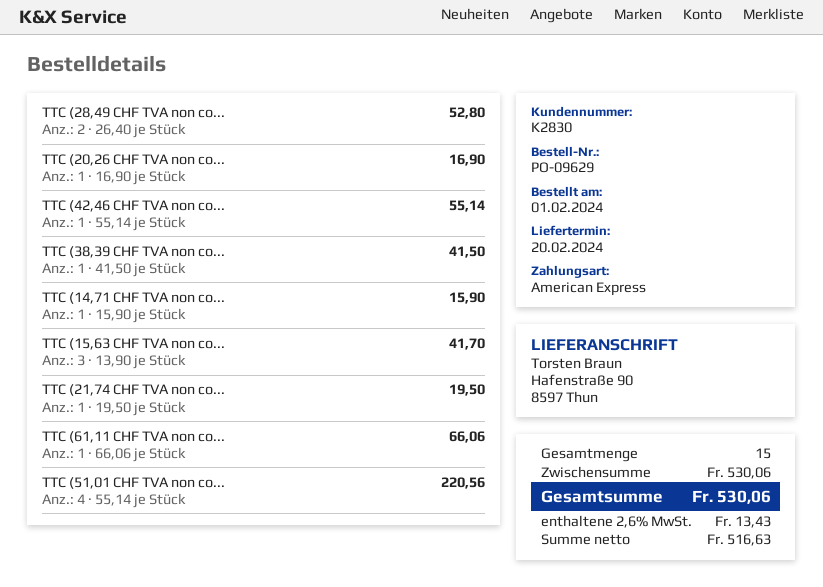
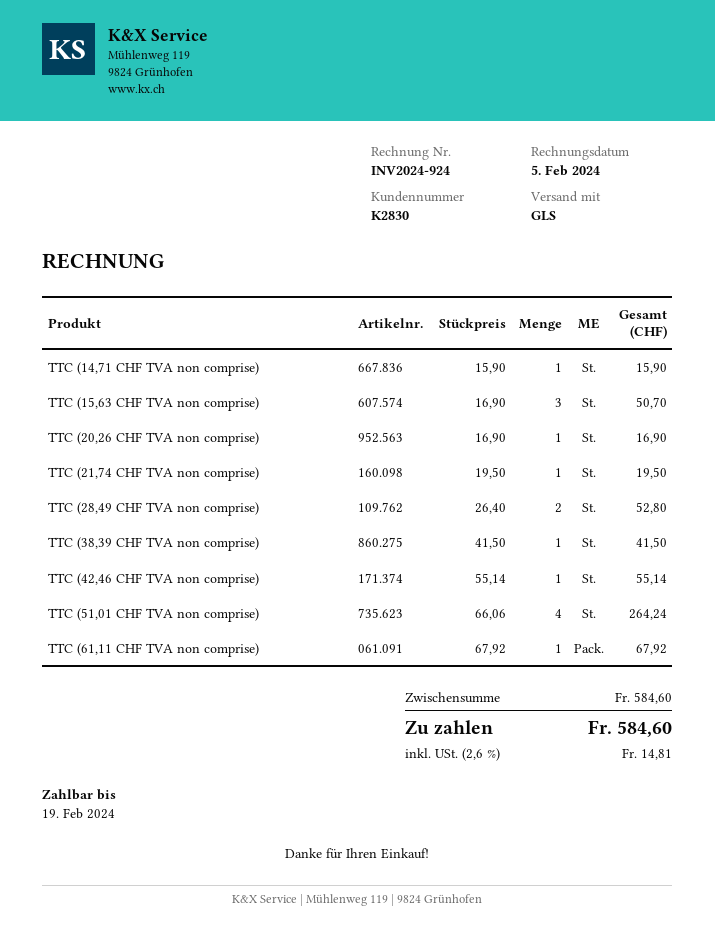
TTC (15,63 CHF TVA non co...: 3 x 13.90 = 41.70 -> 3 x 16.90 = 50.70
TTC (61,11 CHF TVA non co...: 1 x 66.06 = 66.06 -> 1 x 67.92 = 67.92
TTC (51,01 CHF TVA non co...: 4 x 55.14 = 220.56 -> 4 x 66.06 = 264.24
subtotal: 530.06 -> 584.60
tax: 2.6% = 13.43 -> 2.6% = 14.81
total: 530.06 -> 584.60

